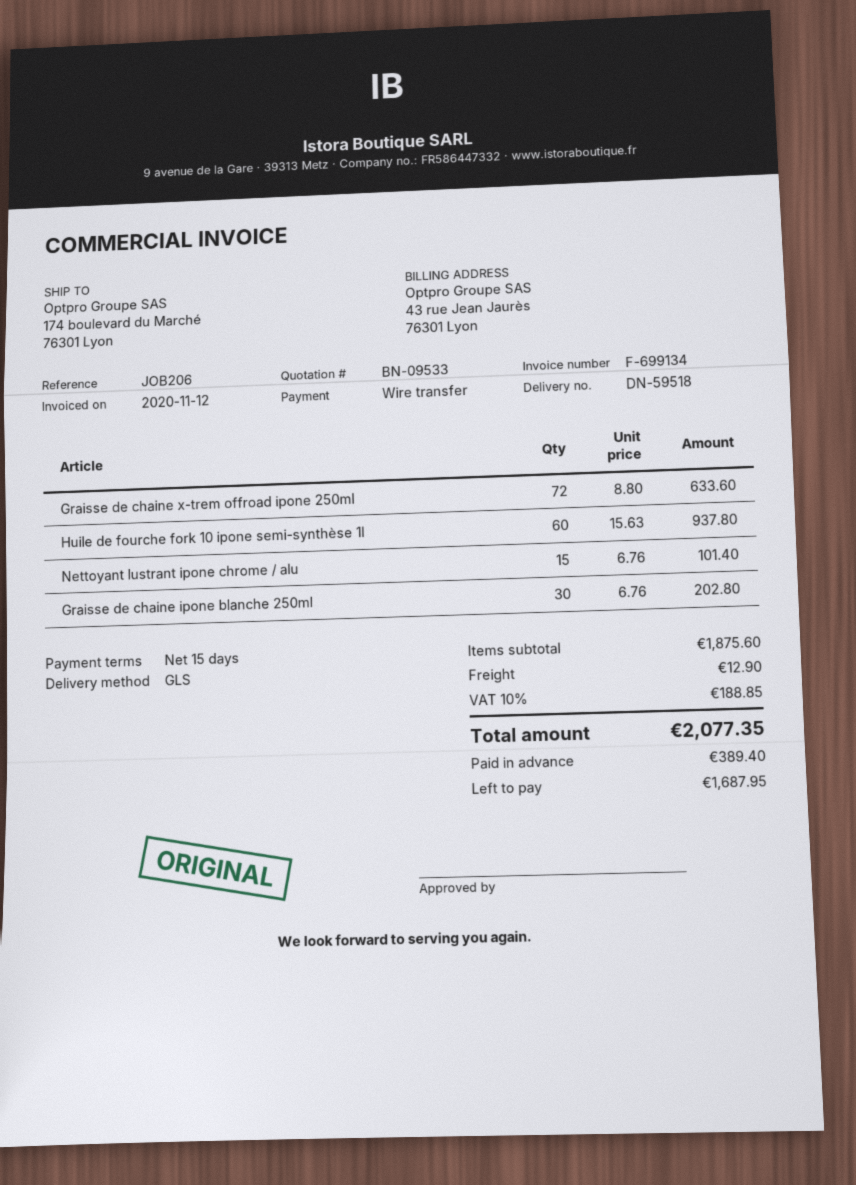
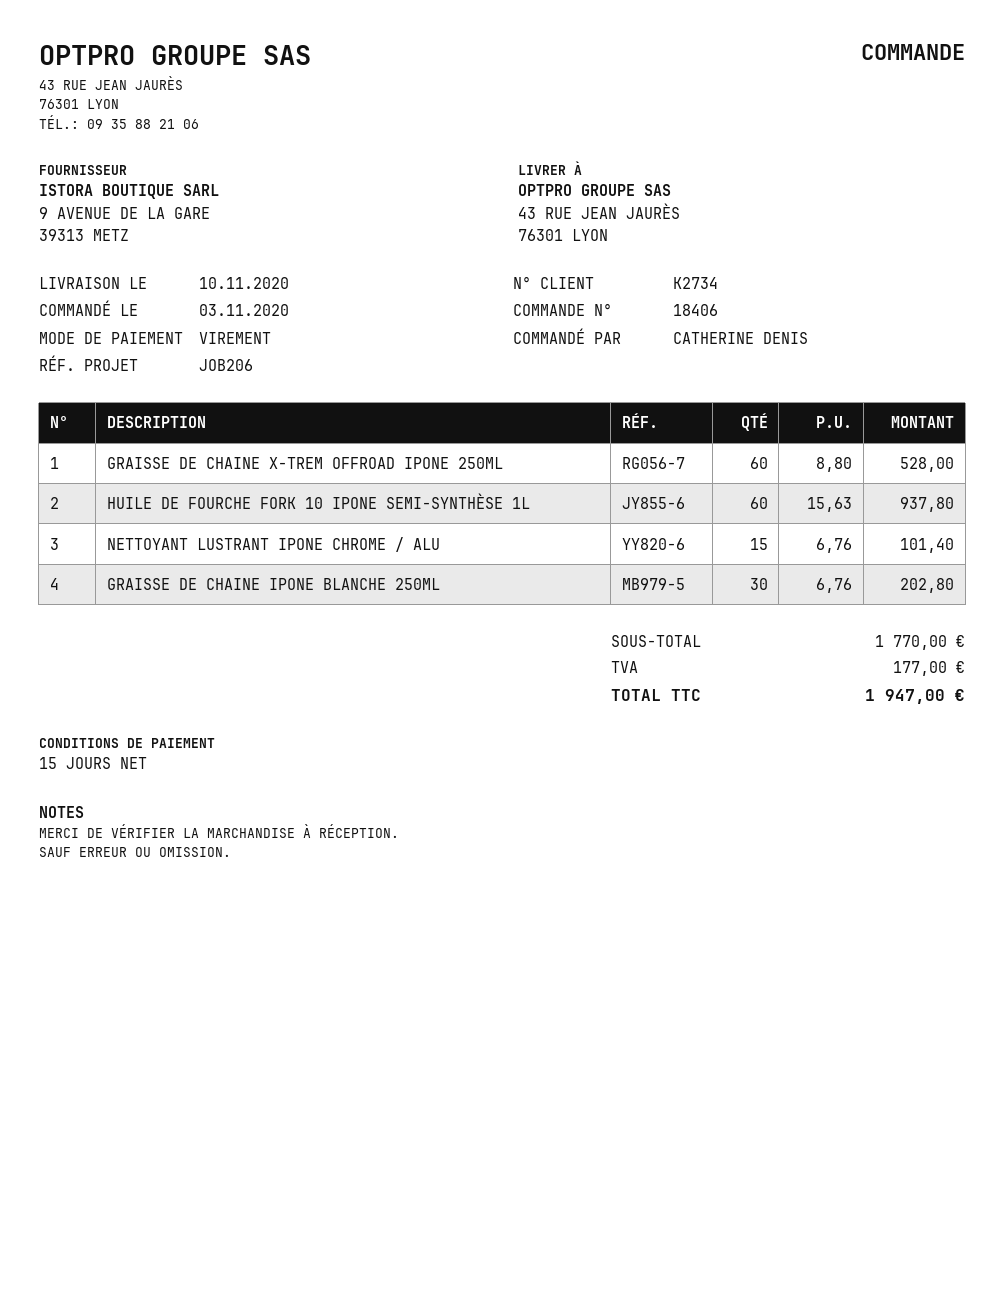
ship to: 174 boulevard du Marché, 76301 Lyon -> 43 RUE JEAN JAURÈS, 76301 LYON
Graisse de chaine x-trem offroad ipone 250ml: 72 x 8.80 = 633.60 -> 60 x 8.80 = 528.00
subtotal: 1875.60 -> 1770.00
shipping: 12.90 -> none
tax: 188.85 -> 177.00
total: 2077.35 -> 1947.00

